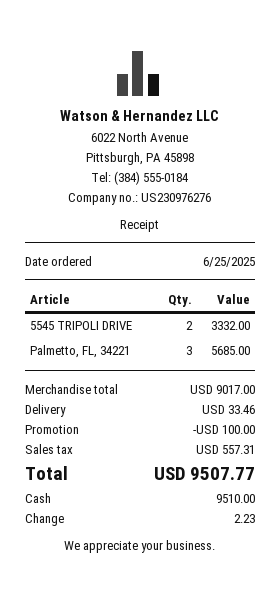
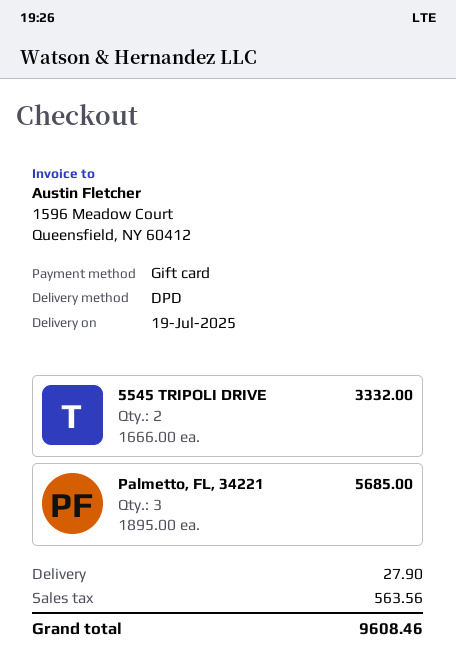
payment method: cash -> gift card
discount: 100.00 -> none
shipping: 33.46 -> 27.90
tax: 557.31 -> 563.56
total: 9507.77 -> 9608.46

